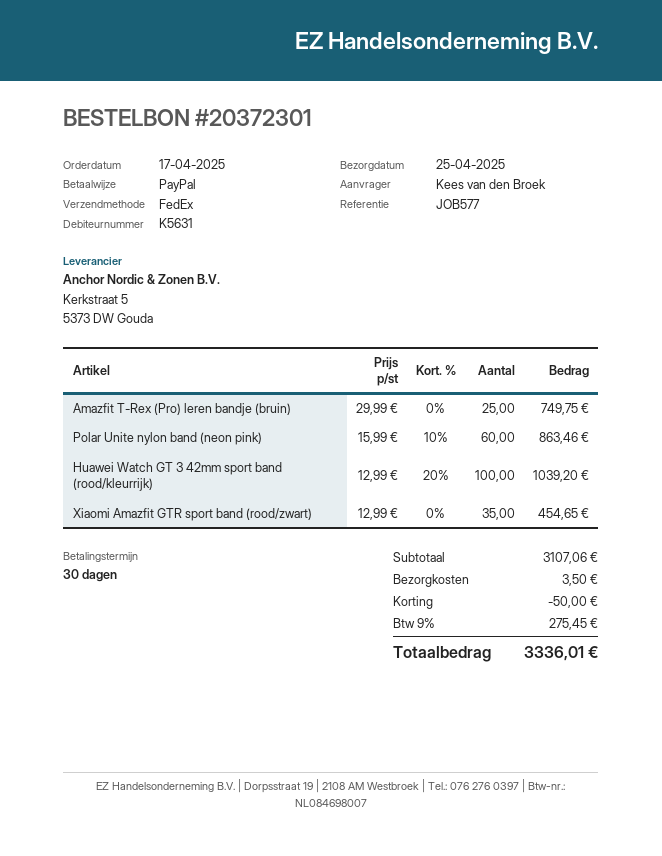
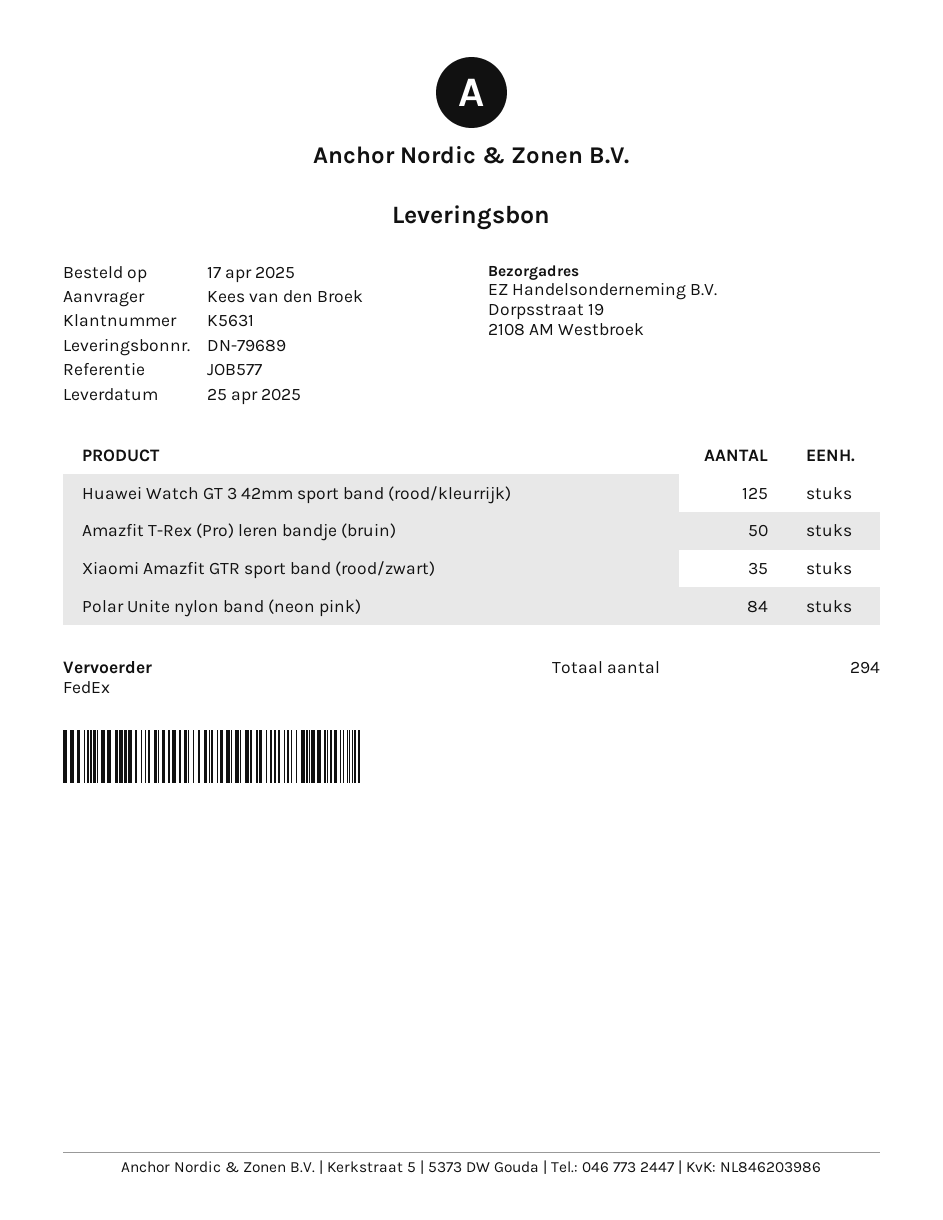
Amazfit T-Rex (Pro) leren bandje (bruin): 25 -> 50
Polar Unite nylon band (neon pink): 60 -> 84
Huawei Watch GT 3 42mm sport band (rood/kleurrijk): 100 -> 125

